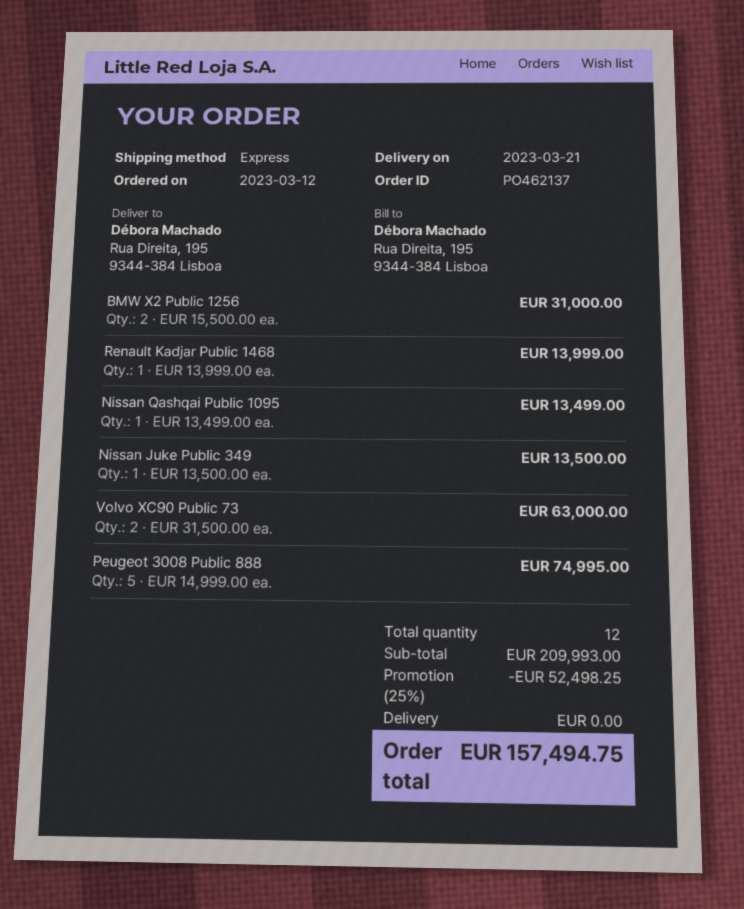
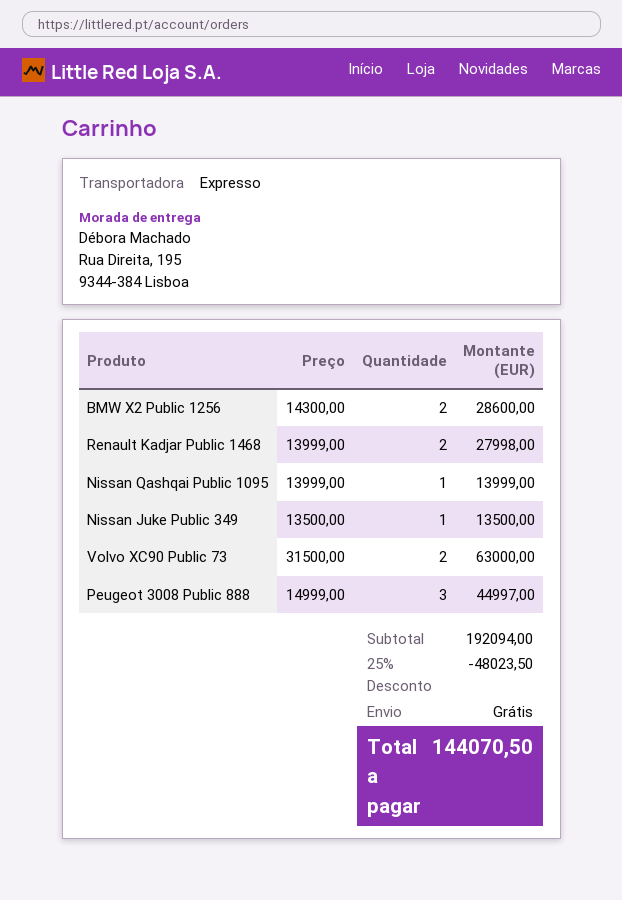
BMW X2 Public 1256: 2 x 15500.00 = 31000.00 -> 2 x 14300.00 = 28600.00
Renault Kadjar Public 1468: 1 x 13999.00 = 13999.00 -> 2 x 13999.00 = 27998.00
Nissan Qashqai Public 1095: 1 x 13499.00 = 13499.00 -> 1 x 13999.00 = 13999.00
Peugeot 3008 Public 888: 5 x 14999.00 = 74995.00 -> 3 x 14999.00 = 44997.00
subtotal: 209993.00 -> 192094.00
discount: 25% = 52498.25 -> 25% = 48023.50
total: 157494.75 -> 144070.50

